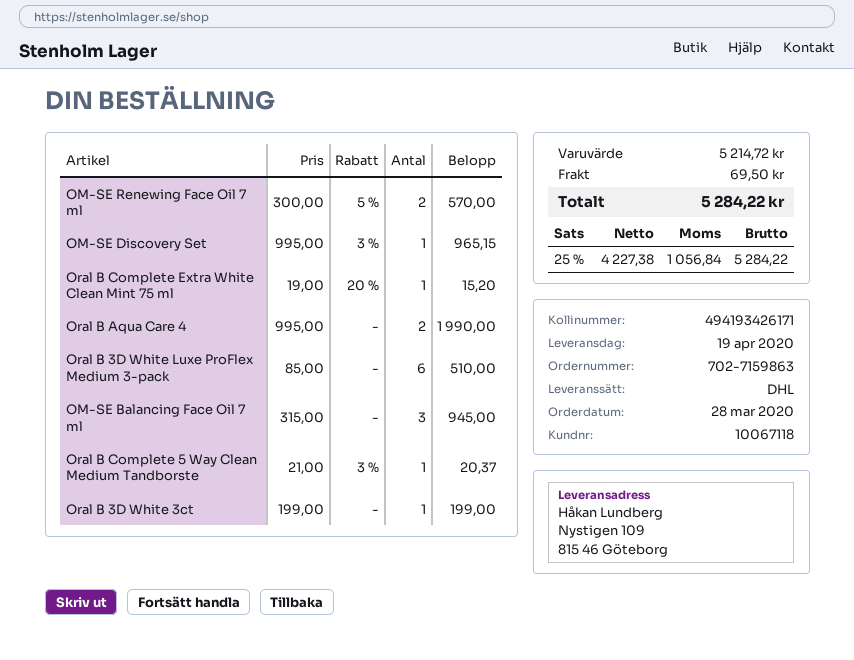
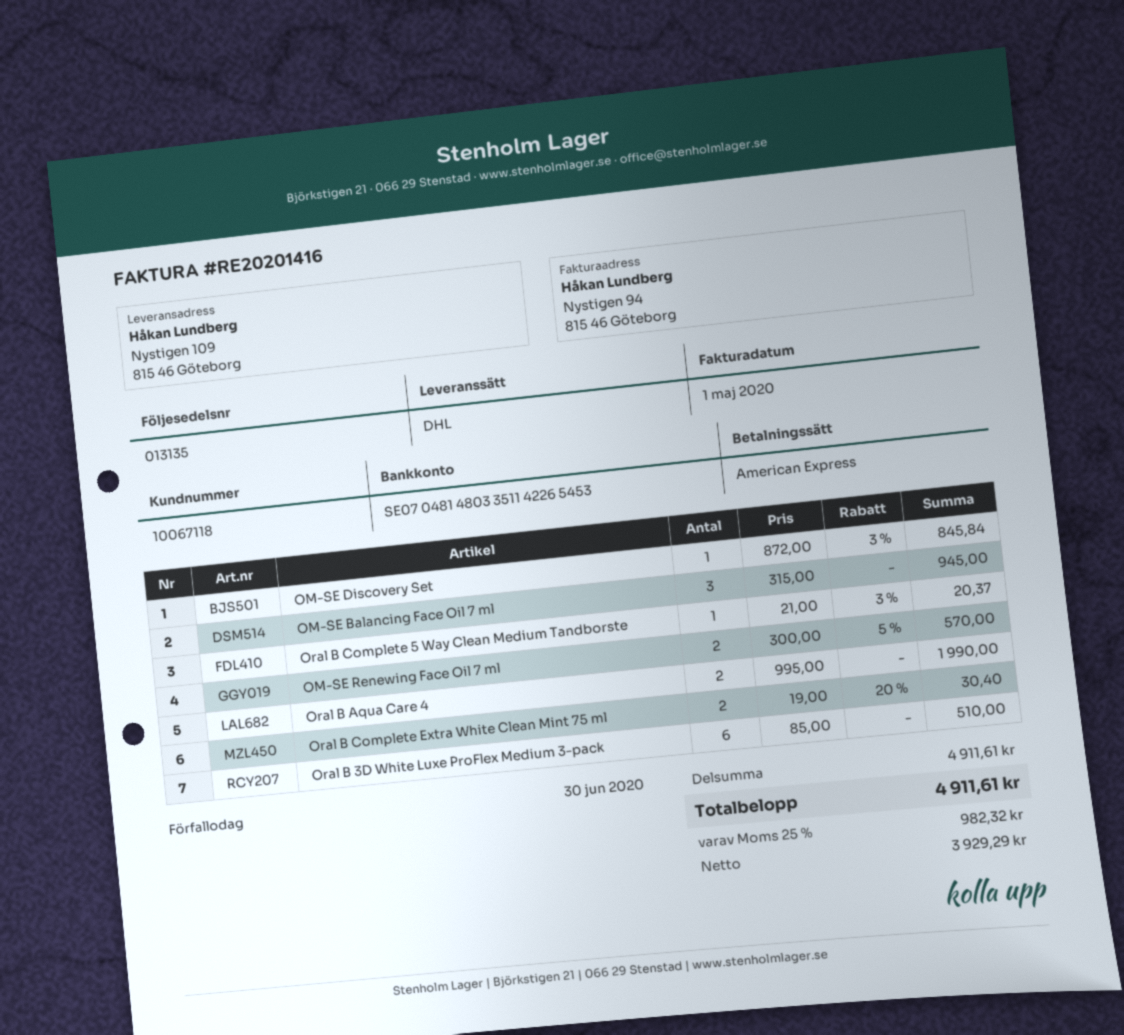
OM-SE Discovery Set: 1 x 995.00 - 3% = 965.15 -> 1 x 872.00 - 3% = 845.84
Oral B Complete Extra White Clean Mint 75 ml: 1 x 19.00 - 20% = 15.20 -> 2 x 19.00 - 20% = 30.40
Oral B 3D White 3ct: 1 x 199.00 = 199.00 -> none
subtotal: 5214.72 -> 4911.61
shipping: 69.50 -> none
net: 4227.38 -> 3929.29
tax: 25% = 1056.84 -> 25% = 982.32
total: 5284.22 -> 4911.61

